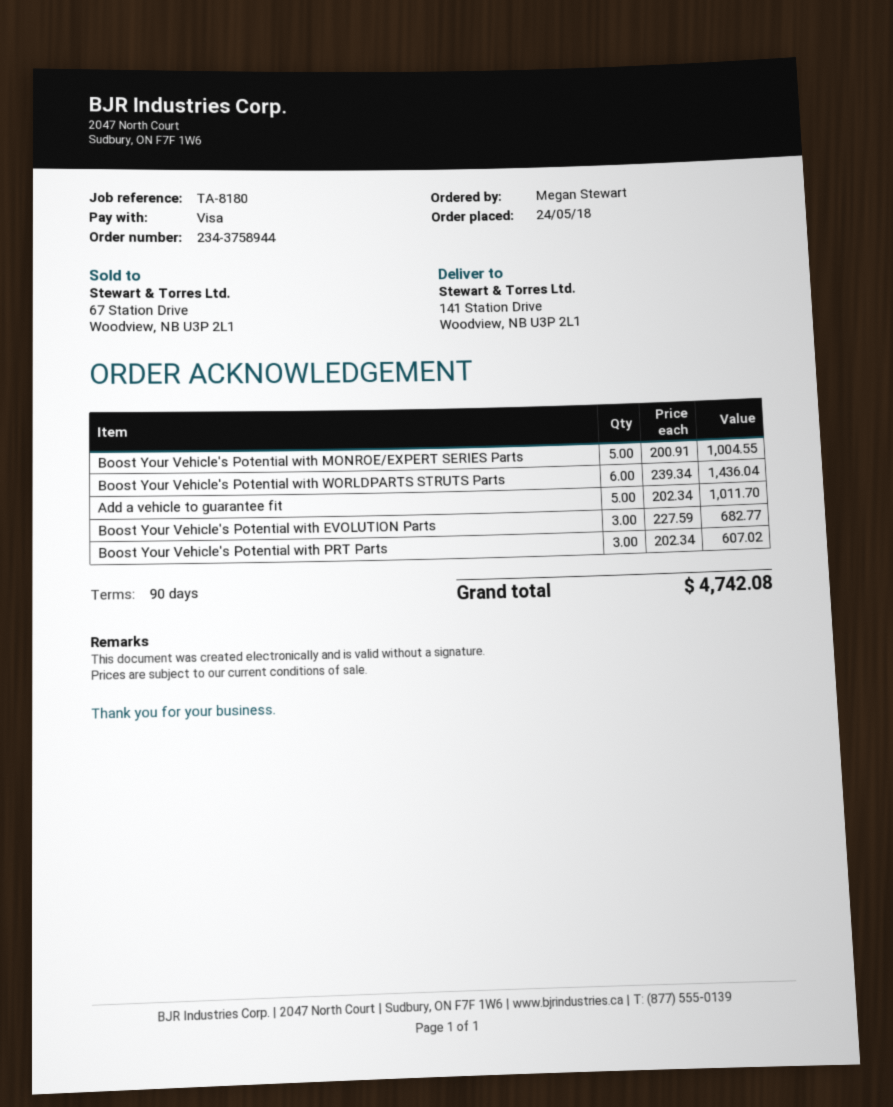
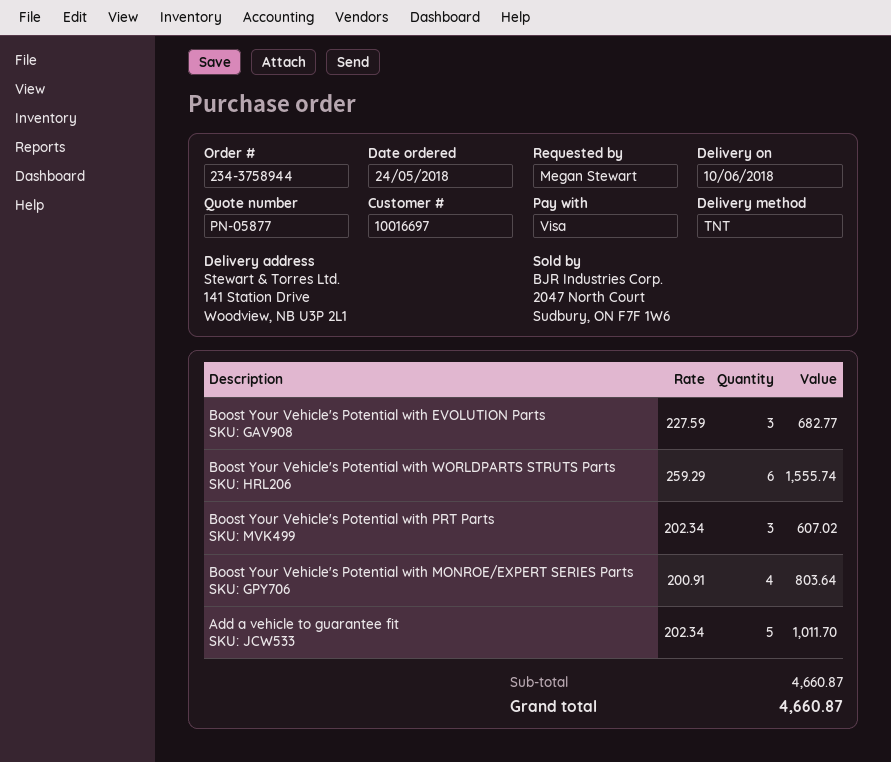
Boost Your Vehicle's Potential with MONROE/EXPERT SERIES Parts: 5 x 200.91 = 1004.55 -> 4 x 200.91 = 803.64
Boost Your Vehicle's Potential with WORLDPARTS STRUTS Parts: 6 x 239.34 = 1436.04 -> 6 x 259.29 = 1555.74
total: 4742.08 -> 4660.87

